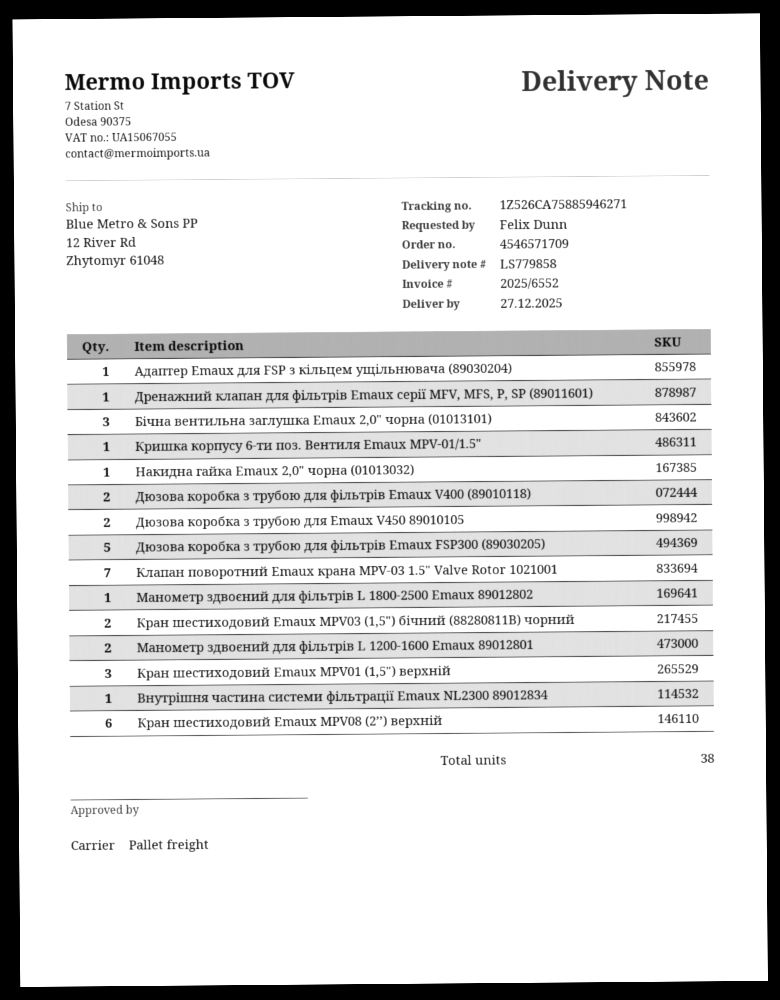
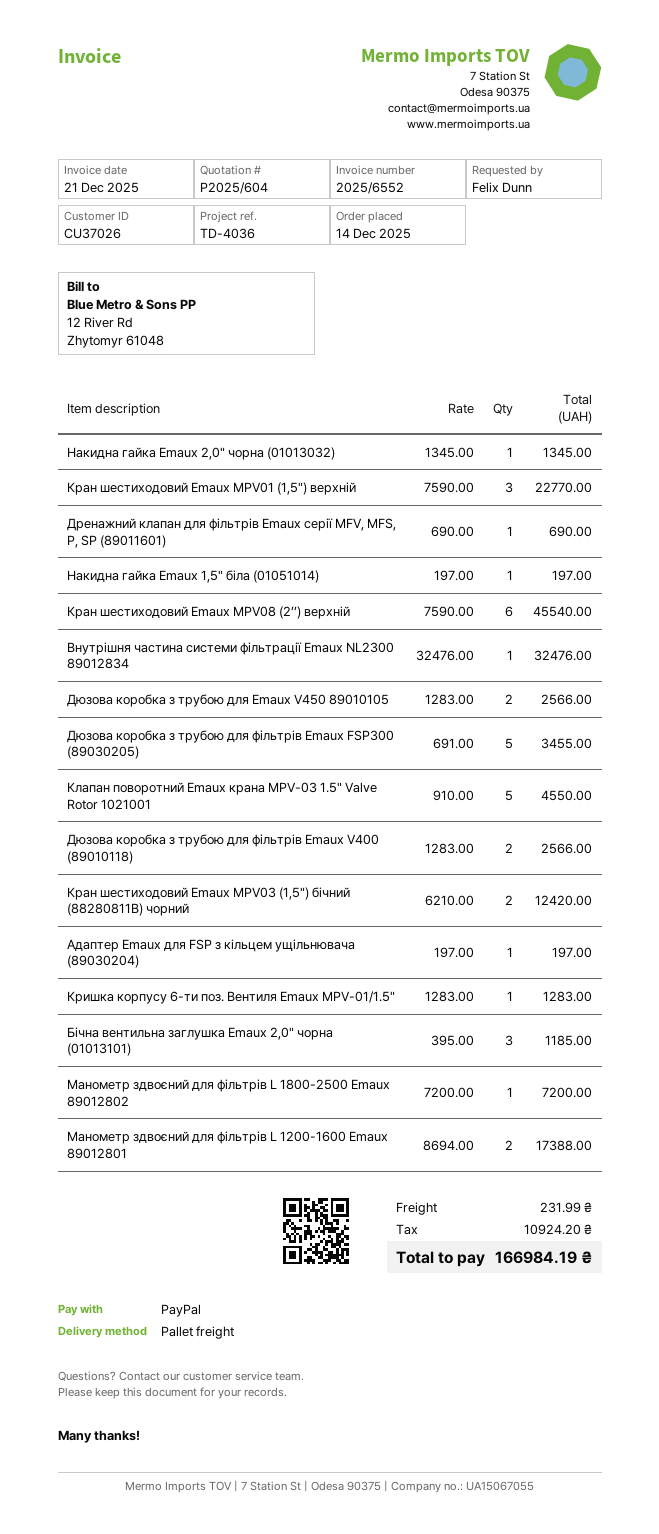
Клапан поворотний Emaux крана MPV-03 1.5" Valve Rotor 1021001: 7 -> 5
Накидна гайка Emaux 1,5" біла (01051014): none -> 1

